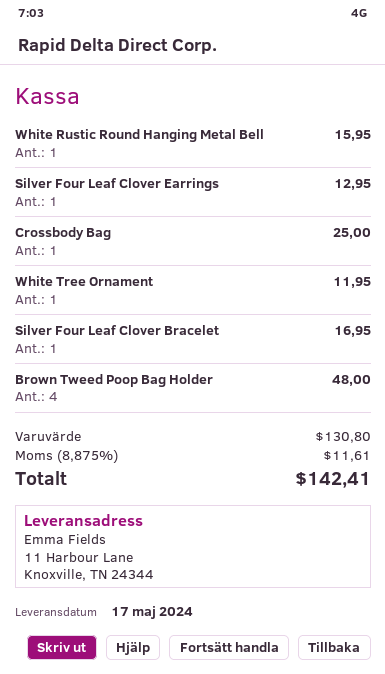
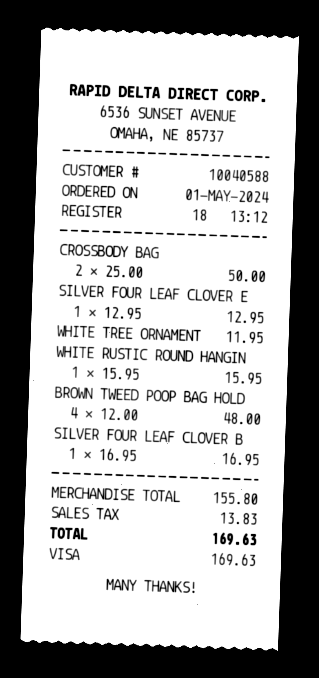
Crossbody Bag: 1 for 25.00 -> 2 for 50.00
subtotal: 130.80 -> 155.80
tax: 11.61 -> 13.83
total: 142.41 -> 169.63

